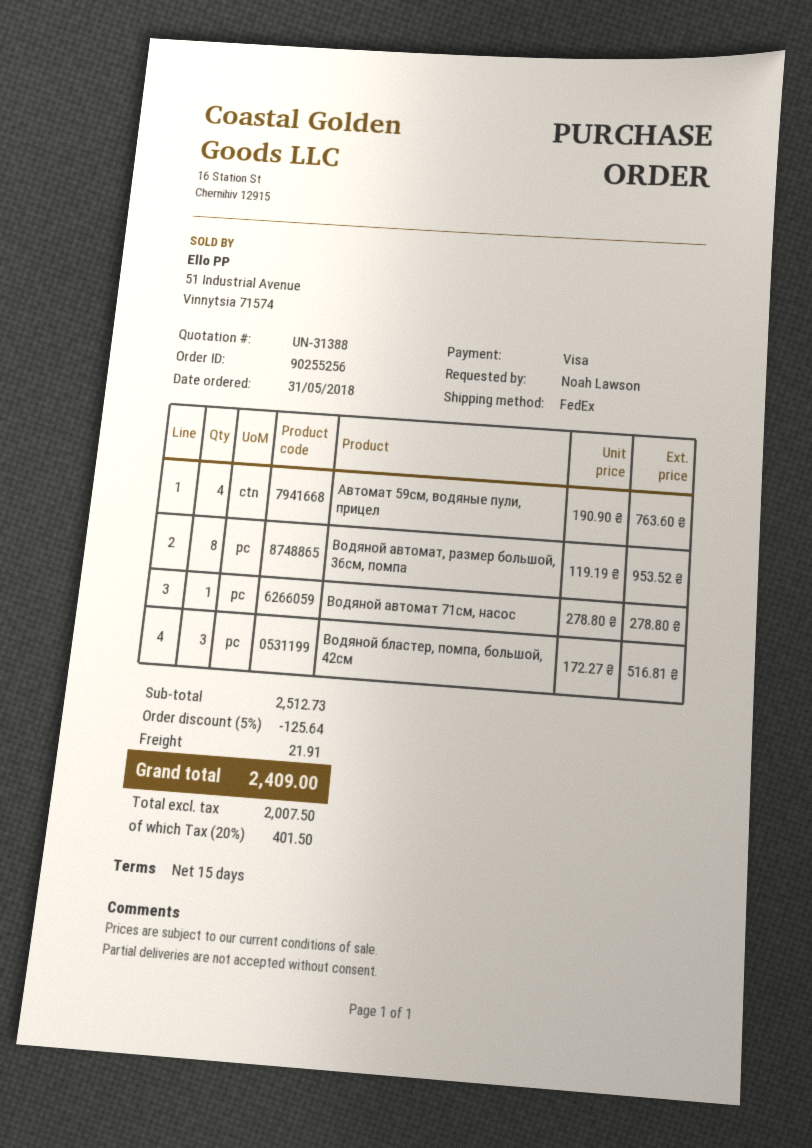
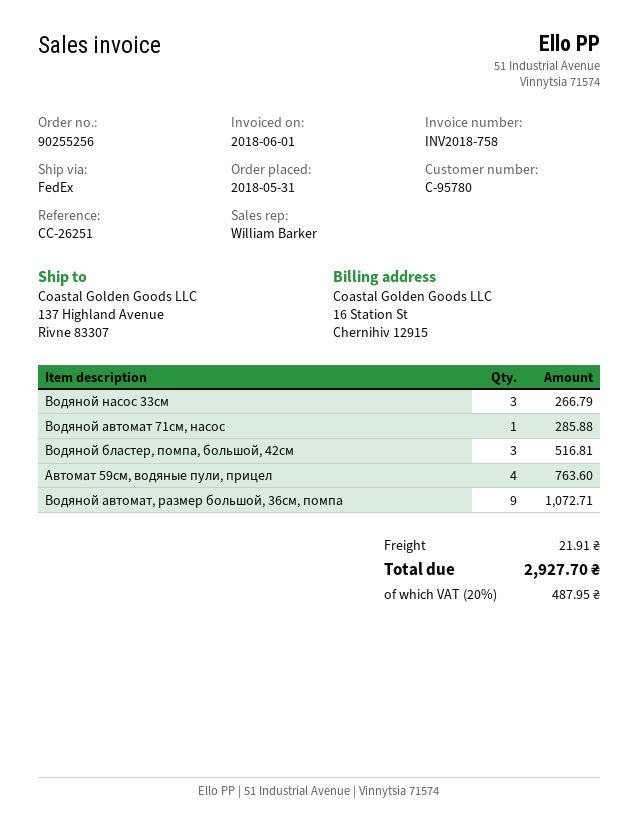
Водяной автомат, размер большой, 36см, помпа: 8 for 953.52 -> 9 for 1072.71
Водяной автомат 71см, насос: 1 for 278.80 -> 1 for 285.88
Водяной насос 33см: none -> 3 for 266.79
discount: 5% = 125.64 -> none
tax: 20% = 401.50 -> 20% = 487.95
total: 2409.00 -> 2927.70

